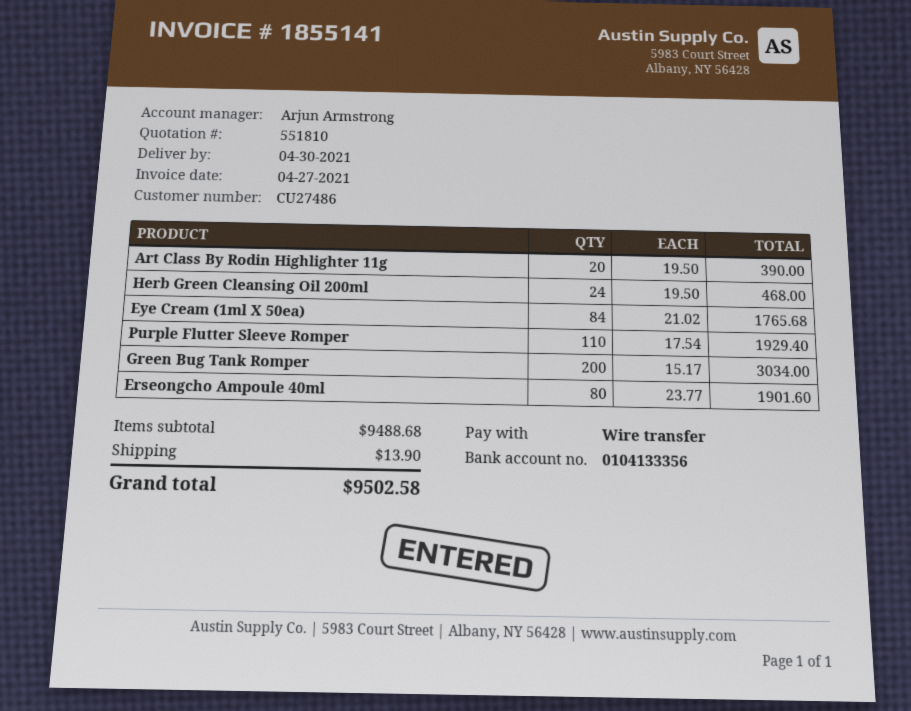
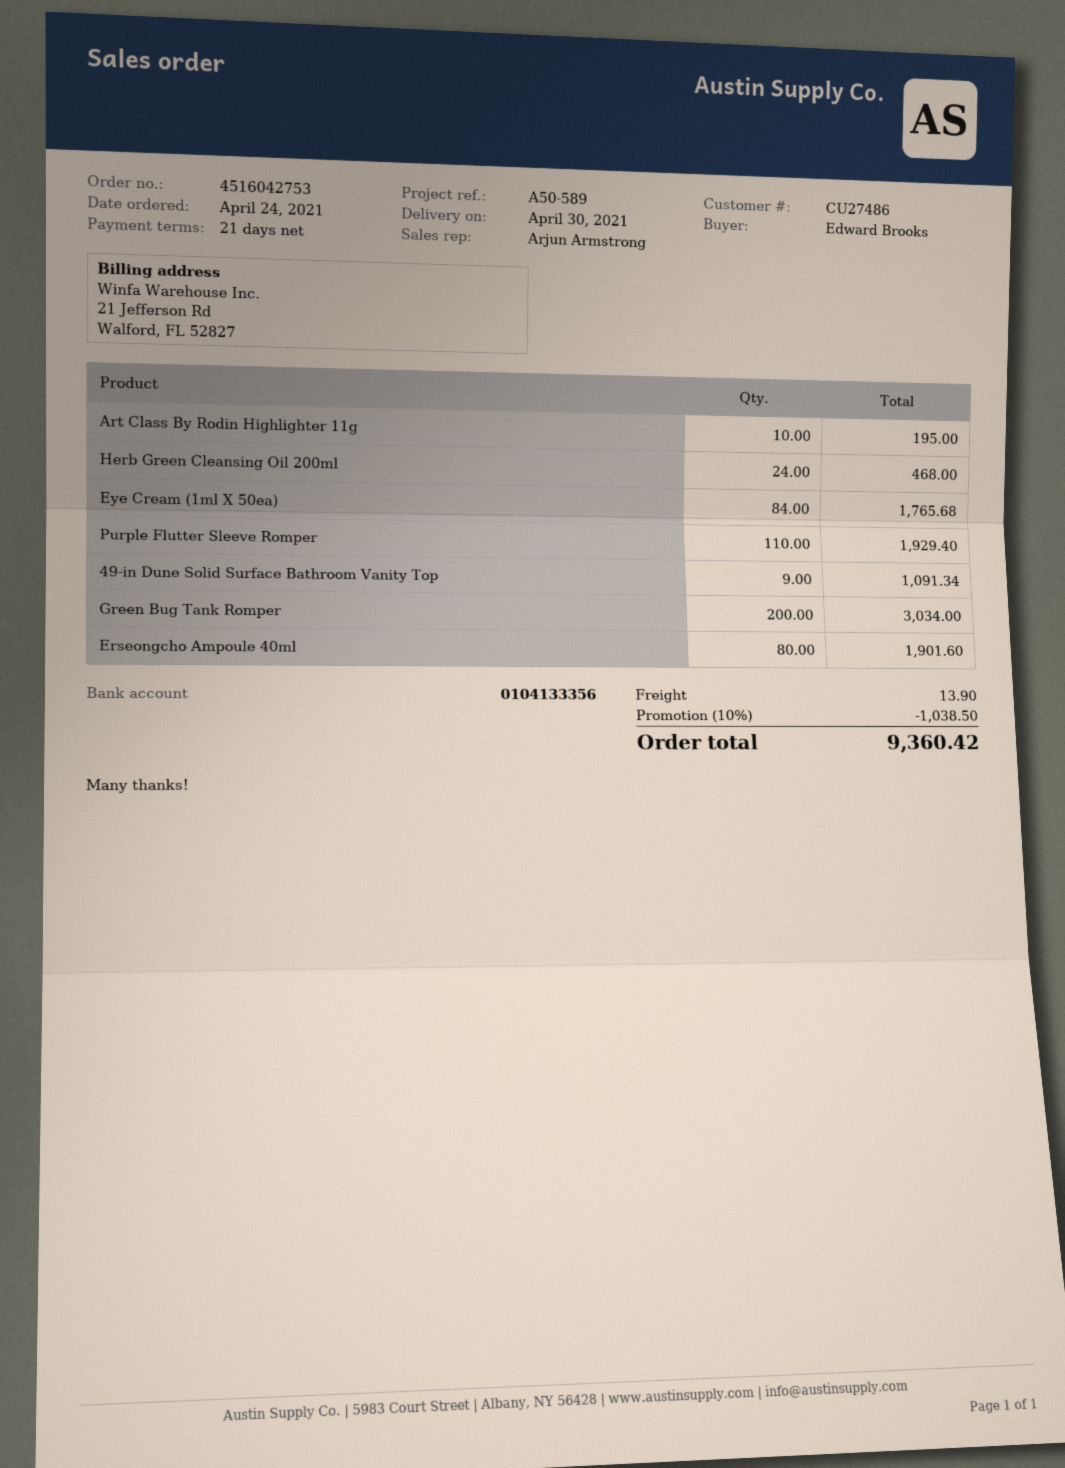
Art Class By Rodin Highlighter 11g: 20 for 390.00 -> 10 for 195.00
49-in Dune Solid Surface Bathroom Vanity Top: none -> 9 for 1091.34
discount: none -> 10% = 1038.50
total: 9502.58 -> 9360.42

